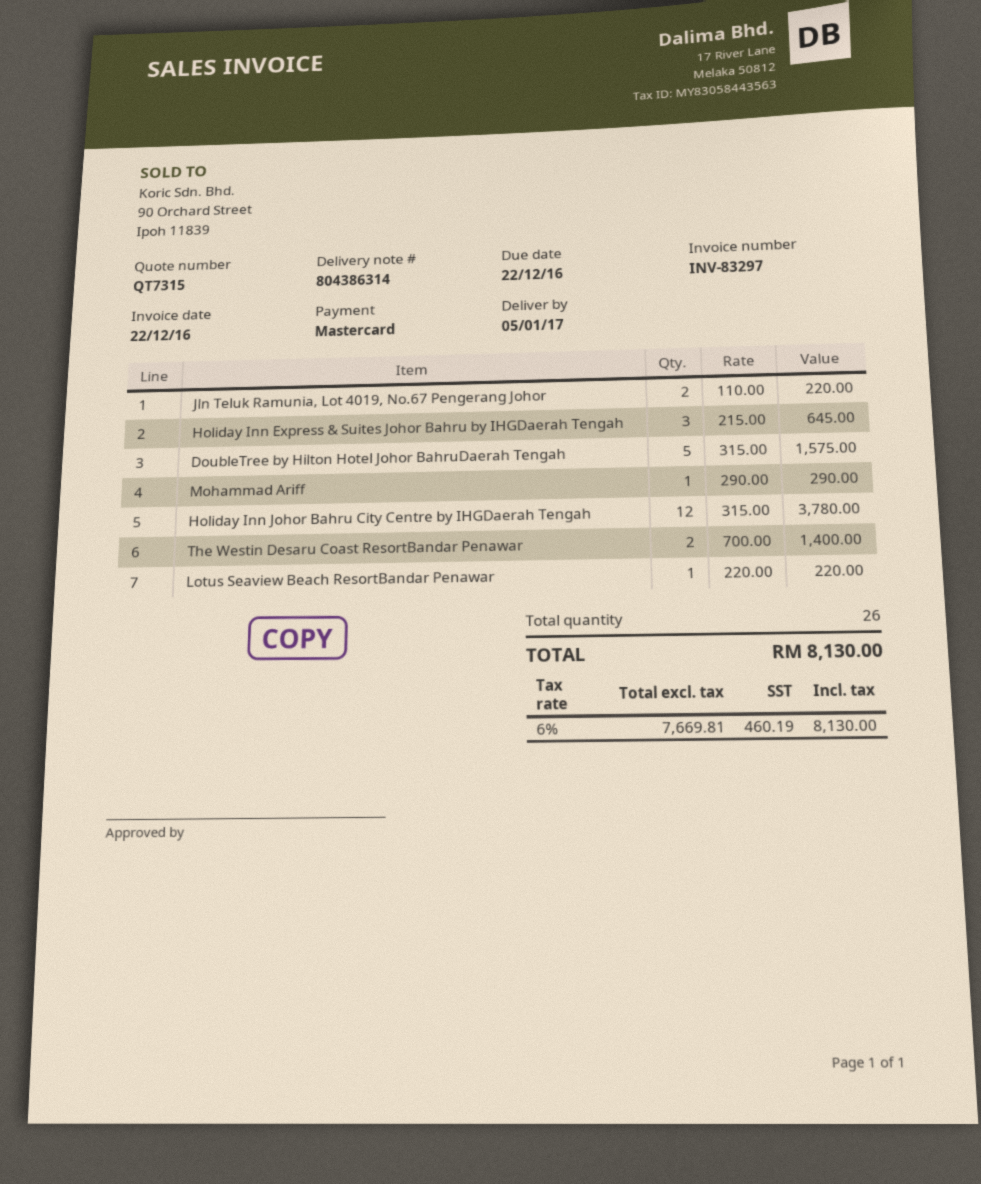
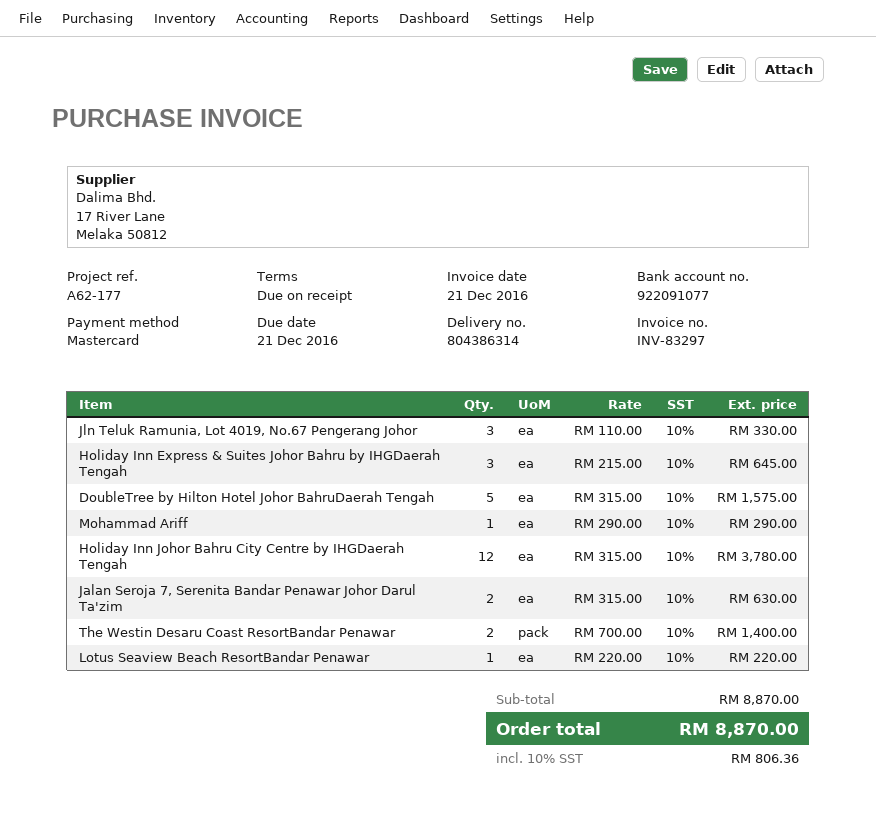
invoice date: 2016-12-22 -> 2016-12-21
due date: 2016-12-22 -> 2016-12-21
Jln Teluk Ramunia, Lot 4019, No.67 Pengerang Johor: 2 x 110.00 = 220.00 -> 3 x 110.00 = 330.00
Jalan Seroja 7, Serenita Bandar Penawar Johor Darul Ta'zim: none -> 2 x 315.00 = 630.00
tax: 6% = 460.19 -> 10% = 806.36
total: 8130.00 -> 8870.00

